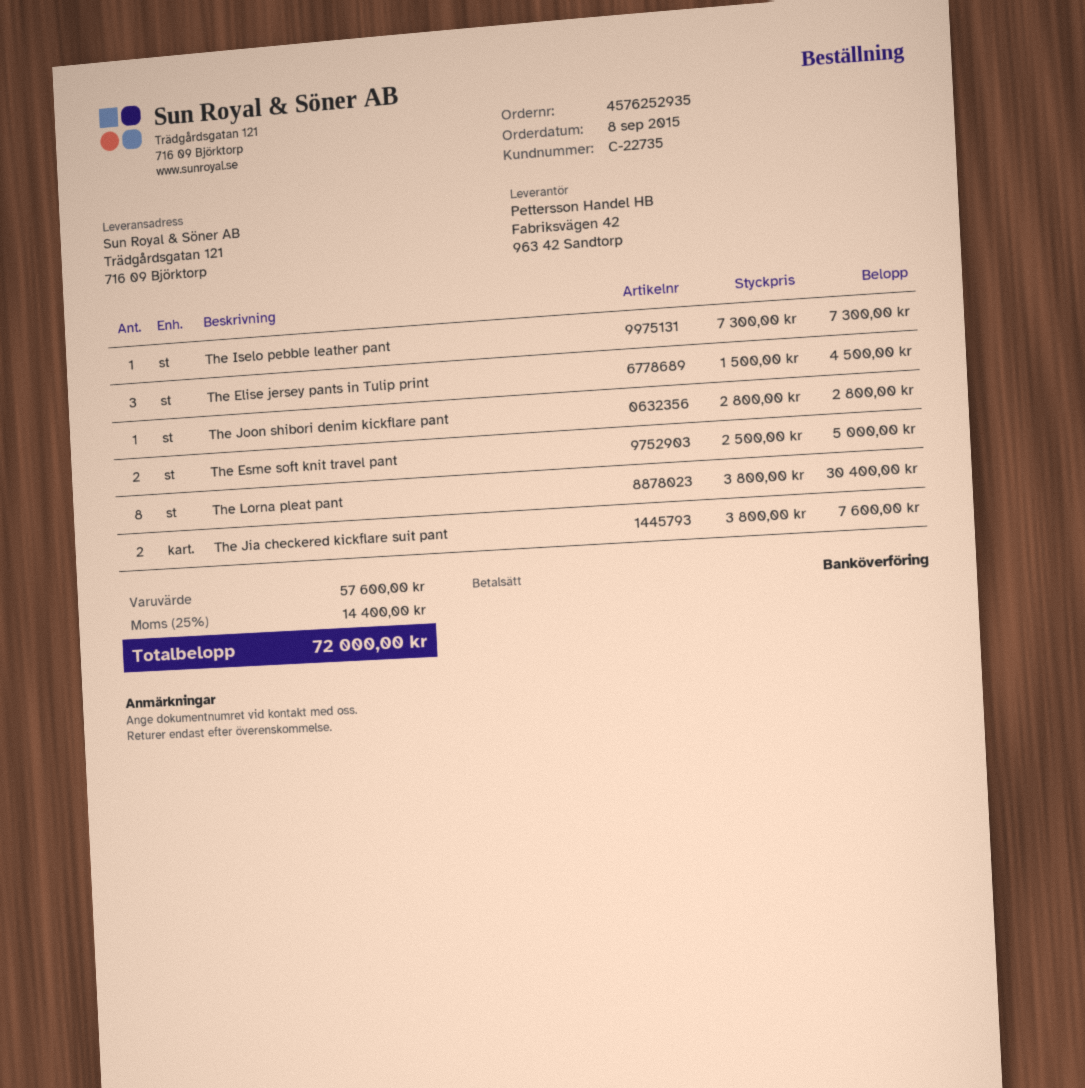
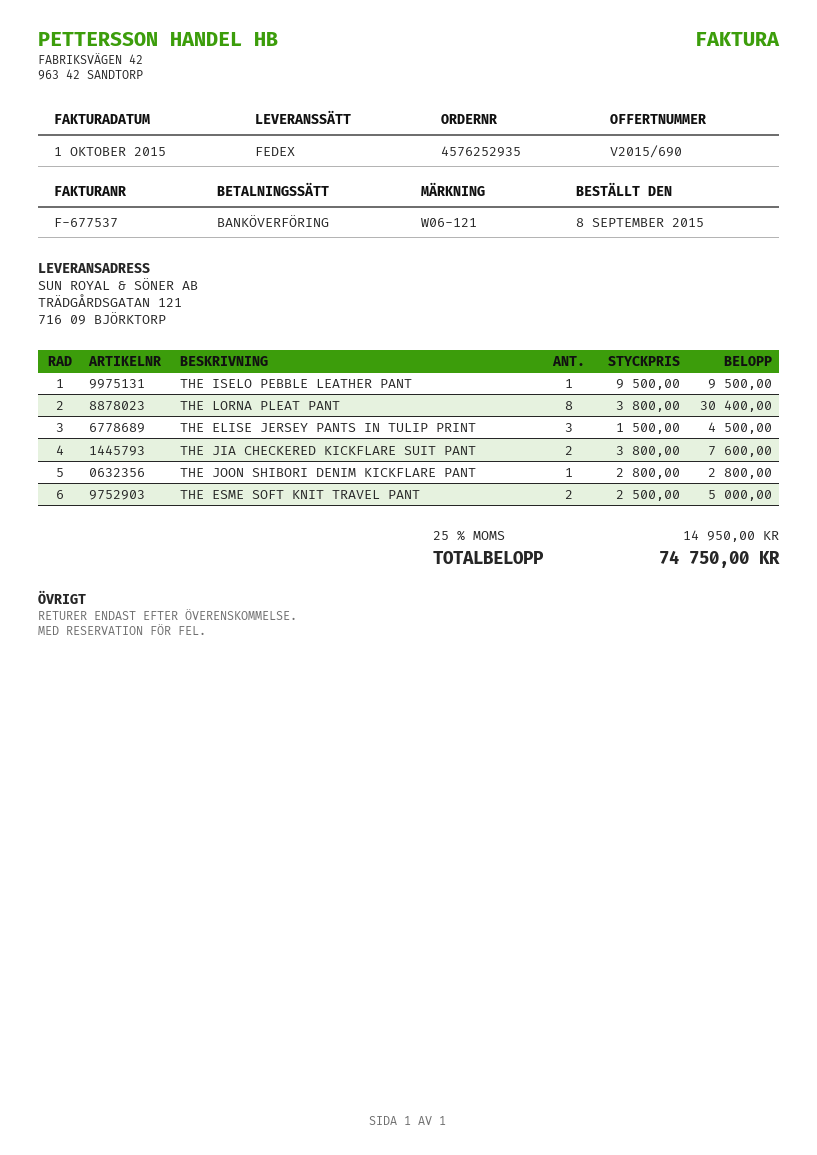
The Iselo pebble leather pant: 1 x 7300.00 = 7300.00 -> 1 x 9500.00 = 9500.00
tax: 25% = 14400.00 -> 25% = 14950.00
total: 72000.00 -> 74750.00

